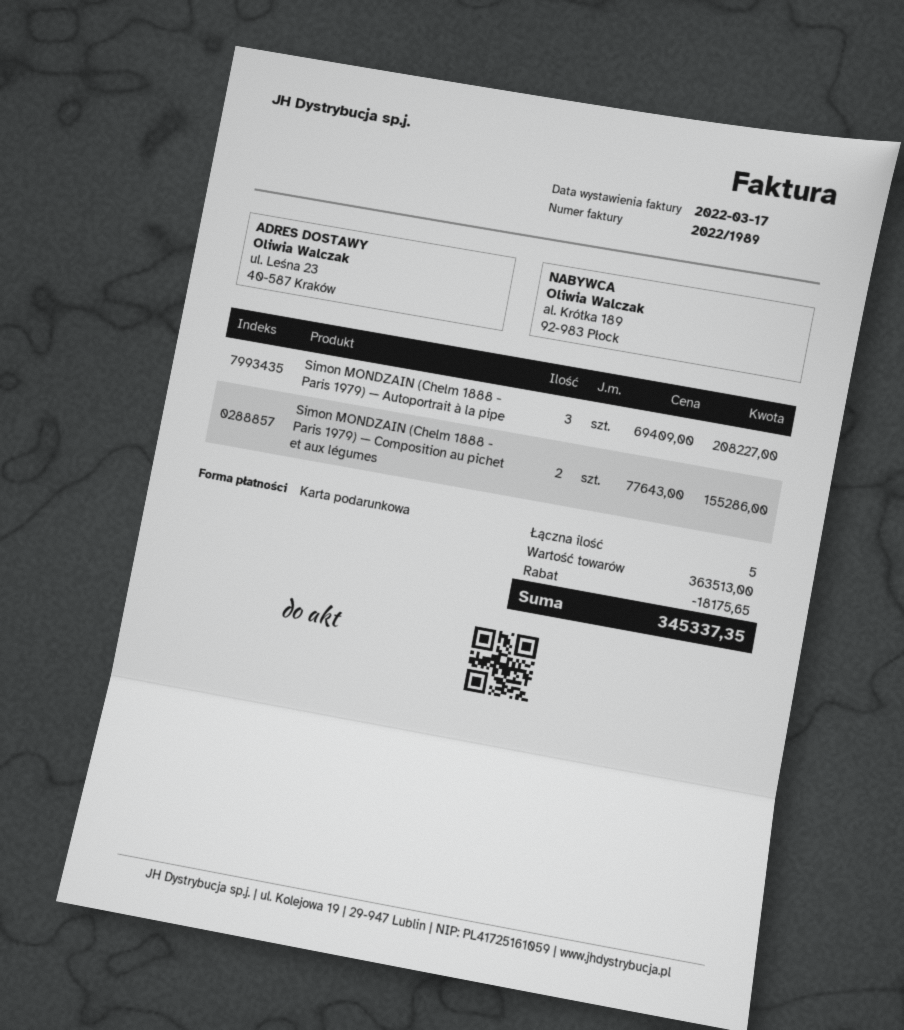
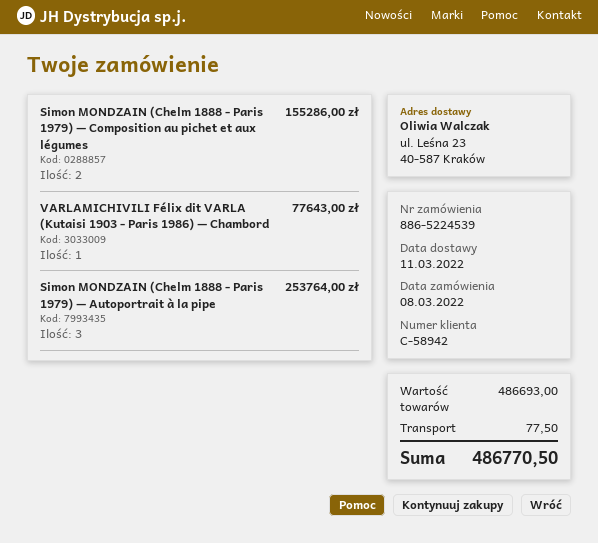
Simon MONDZAIN (Chelm 1888 - Paris 1979) — Autoportrait à la pipe: 3 for 208227.00 -> 3 for 253764.00
VARLAMICHIVILI Félix dit VARLA (Kutaisi 1903 - Paris 1986) — Chambord: none -> 1 for 77643.00
subtotal: 363513.00 -> 486693.00
discount: 18175.65 -> none
shipping: none -> 77.50
total: 345337.35 -> 486770.50

